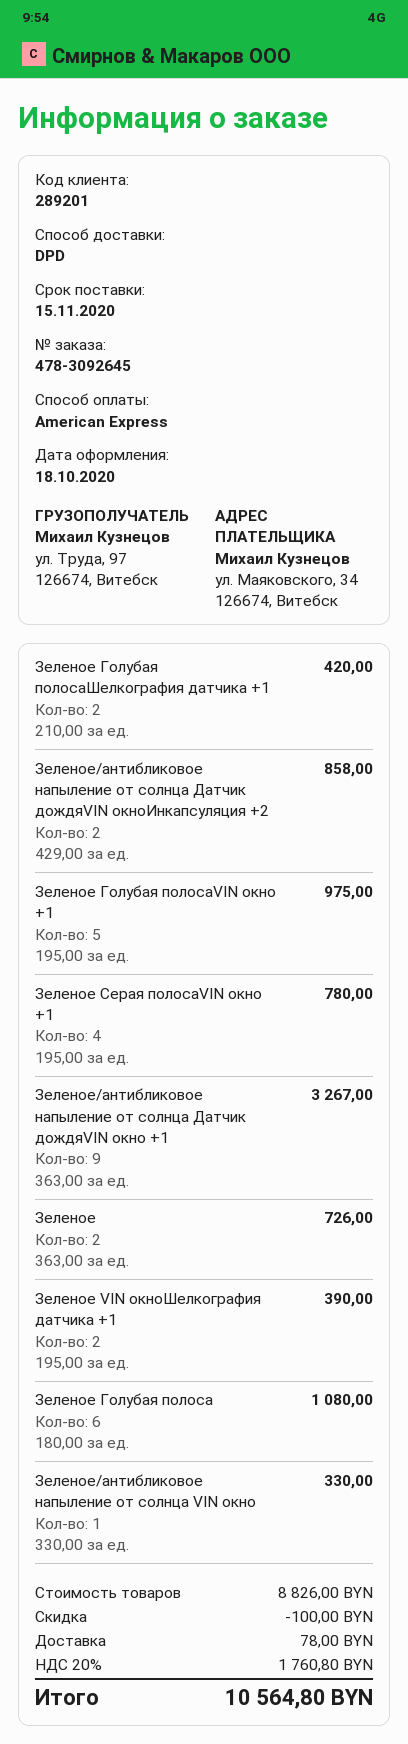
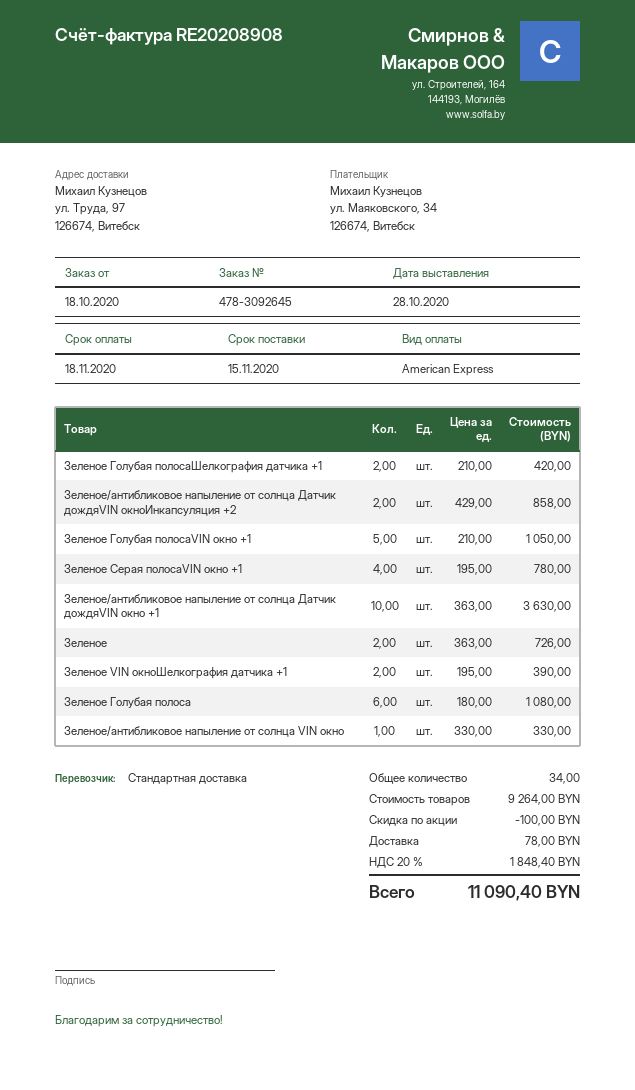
shipping method: DPD -> standard
Зеленое Голубая полосаVIN окно +1: 5 x 195.00 = 975.00 -> 5 x 210.00 = 1050.00
Зеленое/антибликовое напыление от солнца Датчик дождяVIN окно +1: 9 x 363.00 = 3267.00 -> 10 x 363.00 = 3630.00
subtotal: 8826.00 -> 9264.00
tax: 20% = 1760.80 -> 20% = 1848.40
total: 10564.80 -> 11090.40

